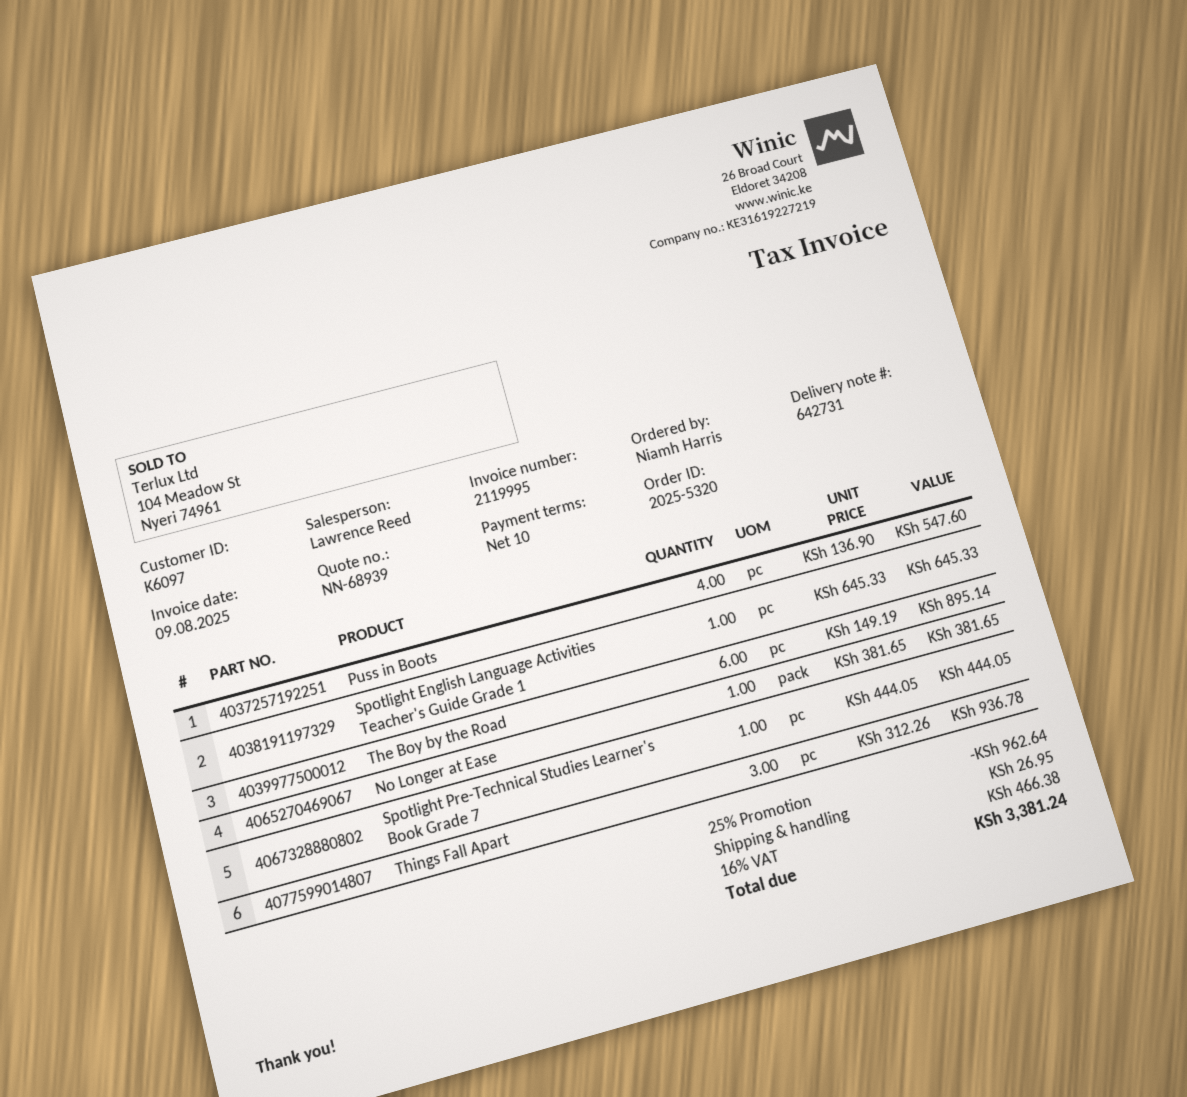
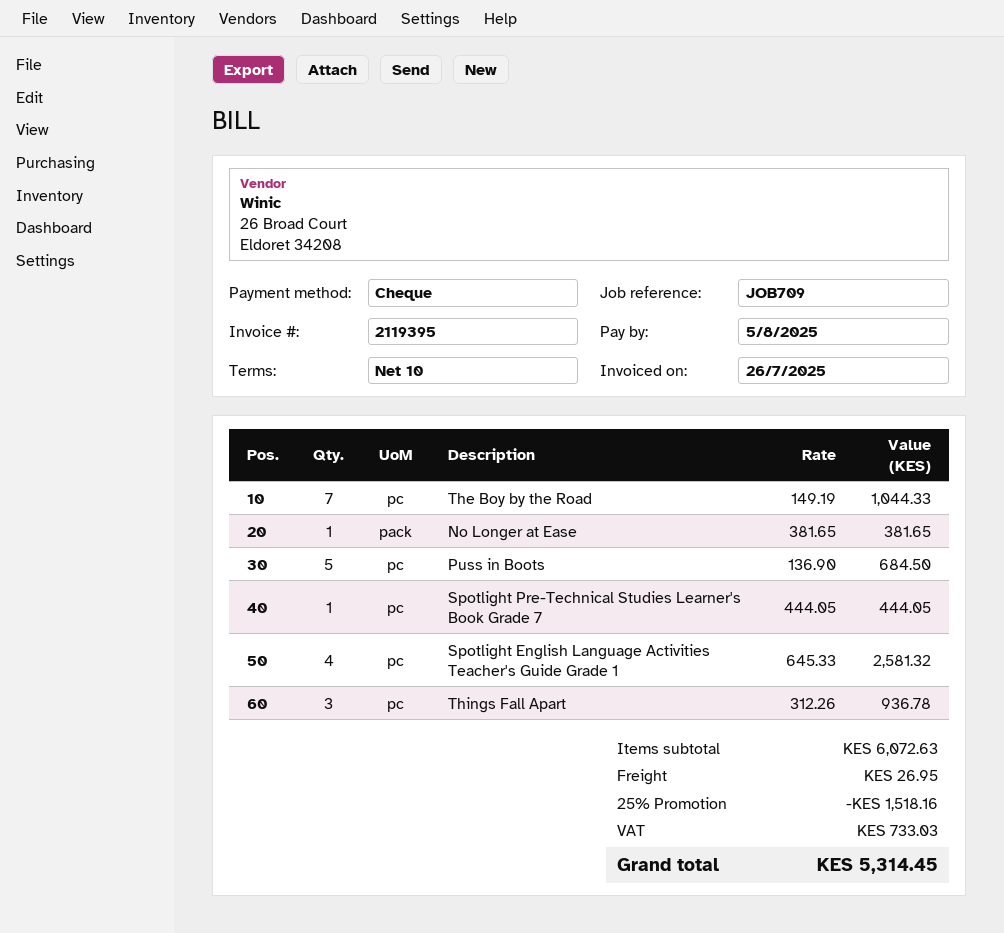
invoice number: 2119995 -> 2119395
invoice date: 2025-08-09 -> 2025-07-26
Puss in Boots: 4 x 136.90 = 547.60 -> 5 x 136.90 = 684.50
Spotlight English Language Activities Teacher's Guide Grade 1: 1 x 645.33 = 645.33 -> 4 x 645.33 = 2581.32
The Boy by the Road: 6 x 149.19 = 895.14 -> 7 x 149.19 = 1044.33
discount: 25% = 962.64 -> 25% = 1518.16
tax: 466.38 -> 733.03
total: 3381.24 -> 5314.45

